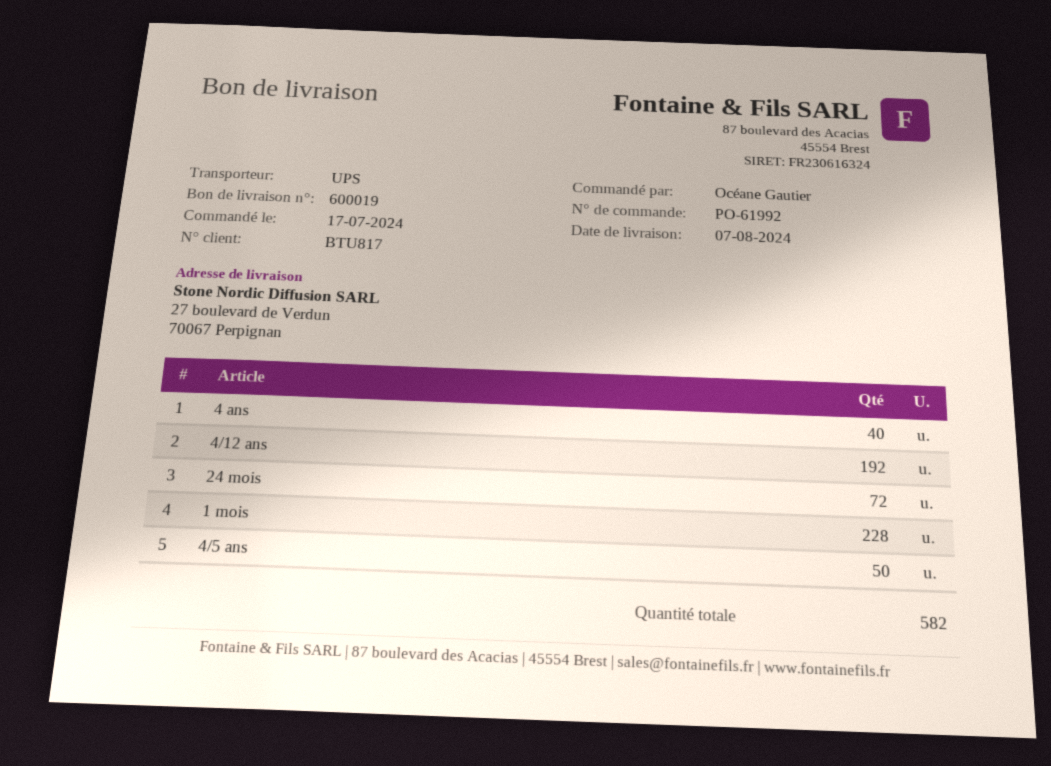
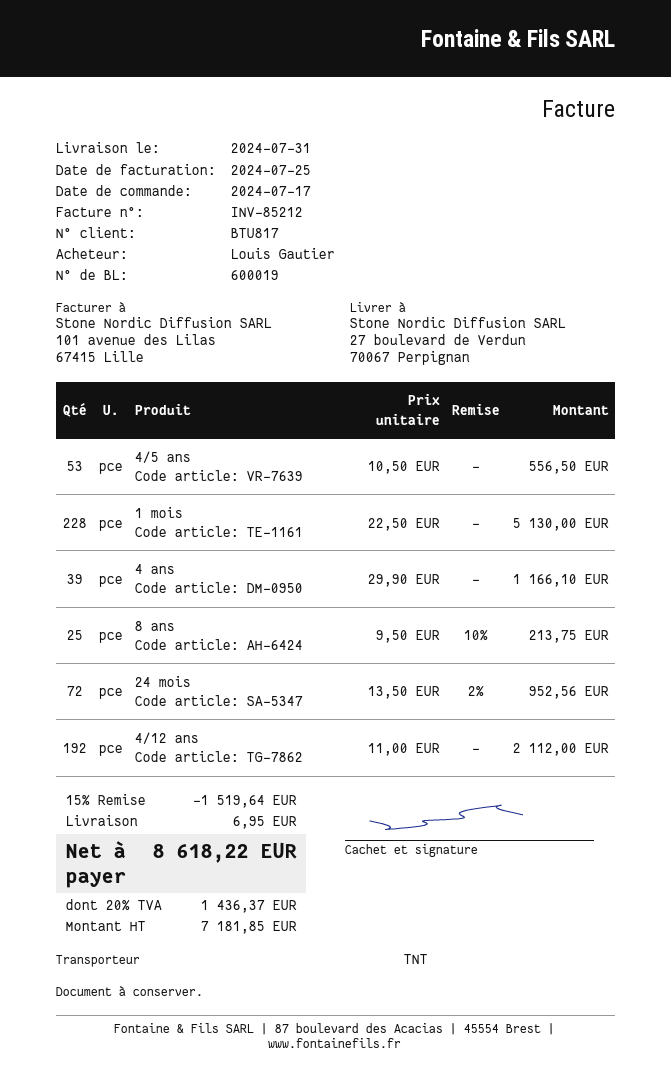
delivery date: 2024-08-07 -> 2024-07-31
ordered by: Océane Gautier -> Louis Gautier
shipping method: UPS -> TNT
4 ans: 40 -> 39
4/5 ans: 50 -> 53
8 ans: none -> 25

